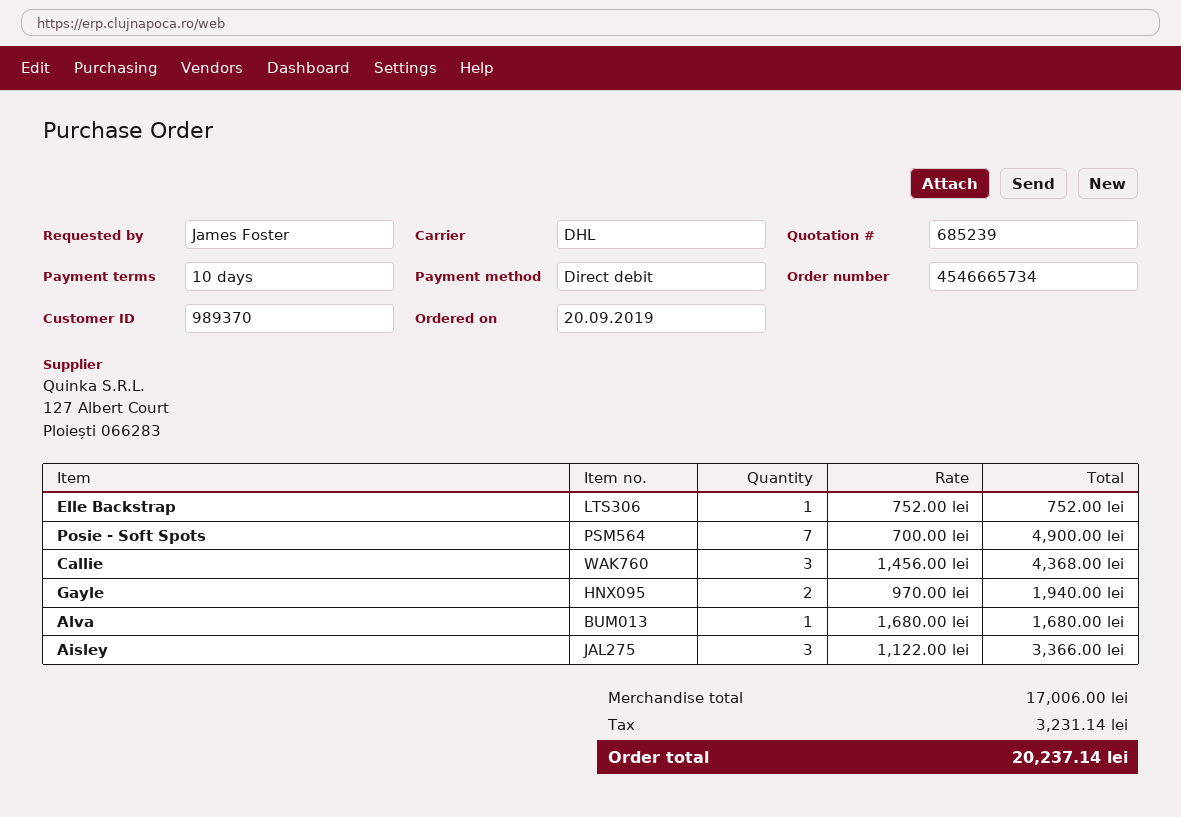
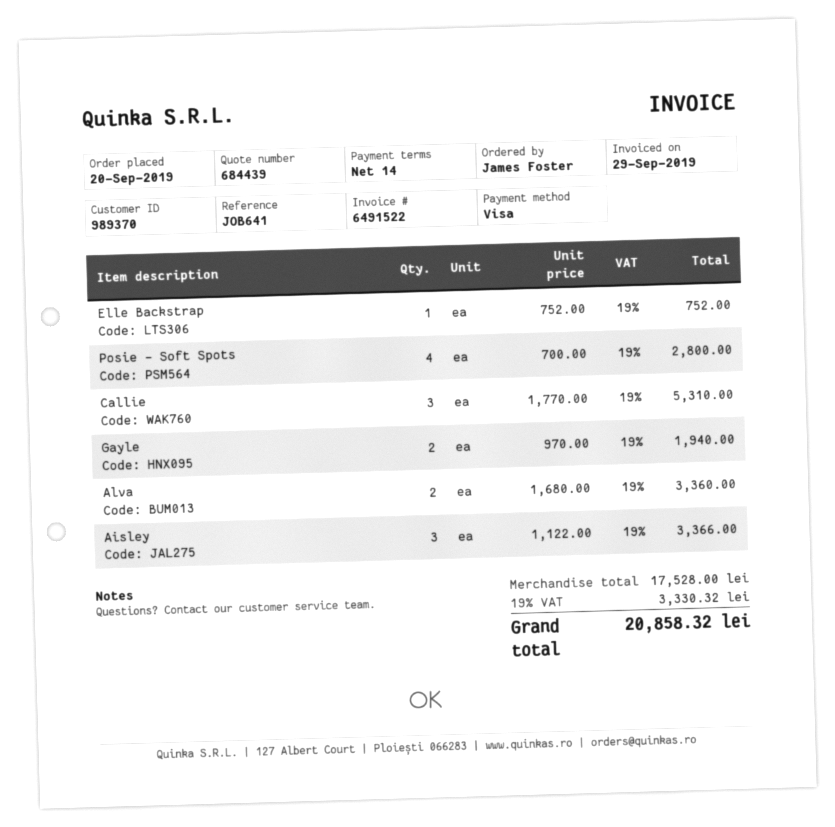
quote number: 685239 -> 684439
payment terms: 10 days -> 14 days
payment method: direct debit -> Visa
Posie - Soft Spots: 7 x 700.00 = 4900.00 -> 4 x 700.00 = 2800.00
Callie: 3 x 1456.00 = 4368.00 -> 3 x 1770.00 = 5310.00
Alva: 1 x 1680.00 = 1680.00 -> 2 x 1680.00 = 3360.00
subtotal: 17006.00 -> 17528.00
tax: 3231.14 -> 3330.32
total: 20237.14 -> 20858.32

